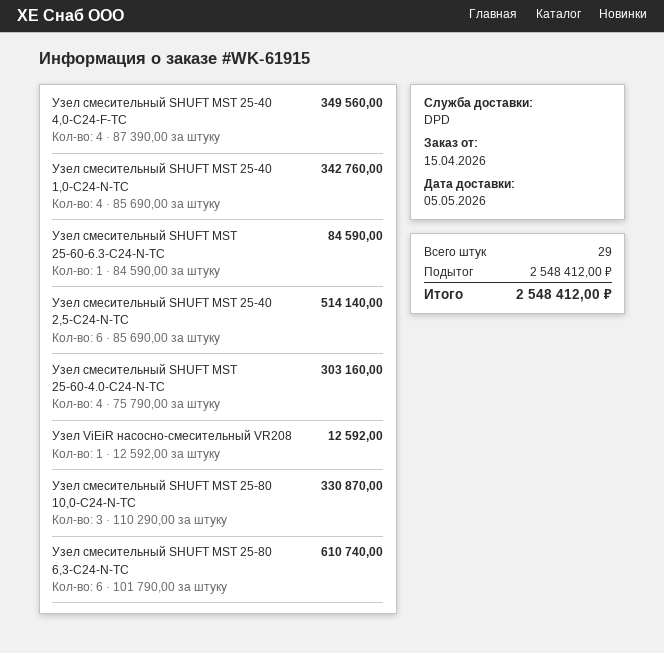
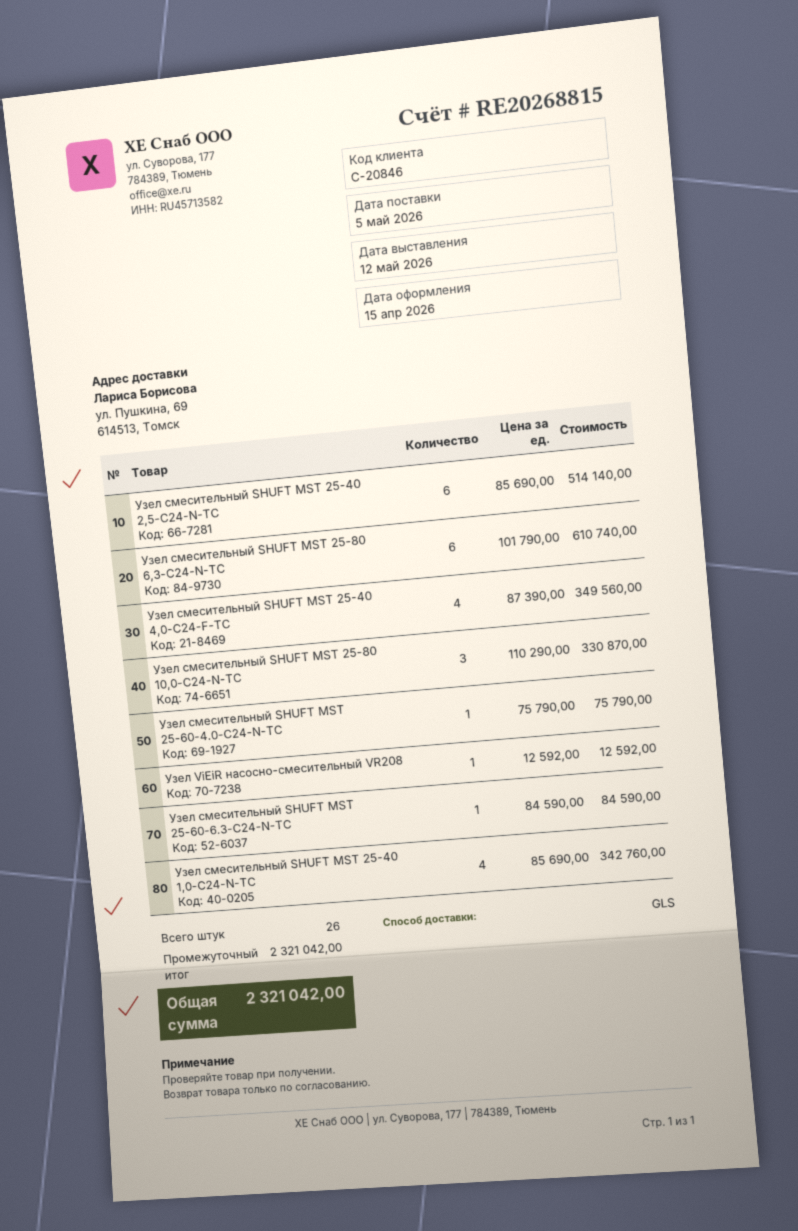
shipping method: DPD -> GLS
Узел смесительный SHUFT MST 25-60-4.0-C24-N-TC: 4 x 75790.00 = 303160.00 -> 1 x 75790.00 = 75790.00
total quantity: 29 -> 26
subtotal: 2548412.00 -> 2321042.00
total: 2548412.00 -> 2321042.00

